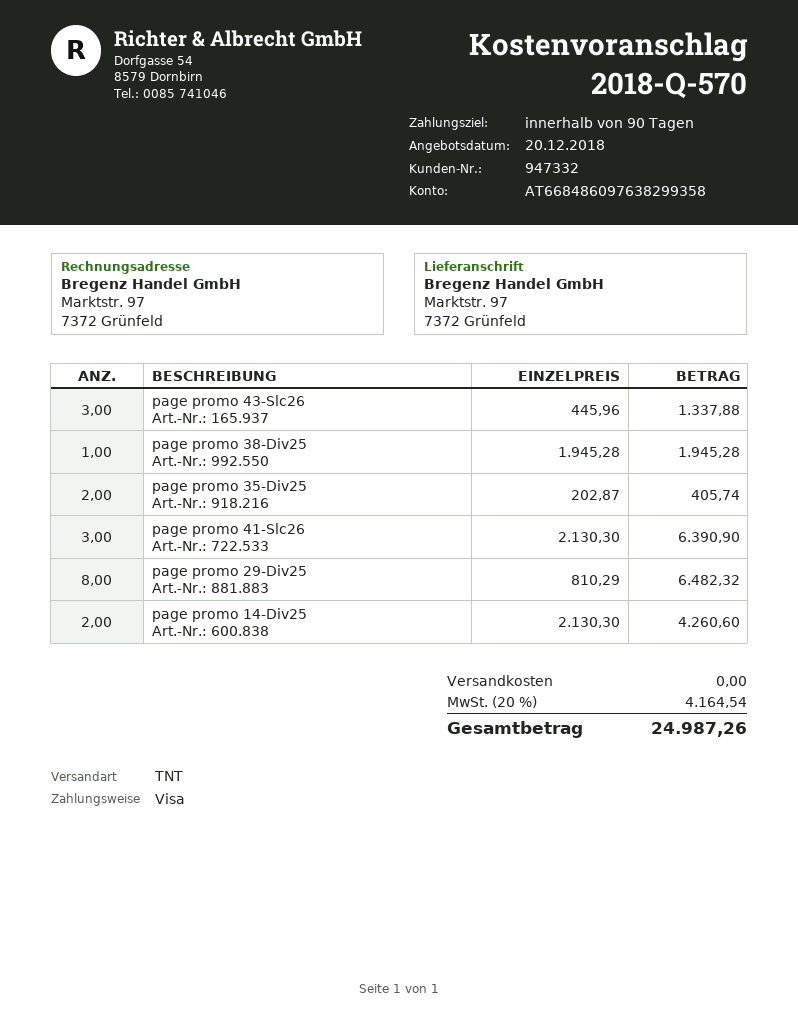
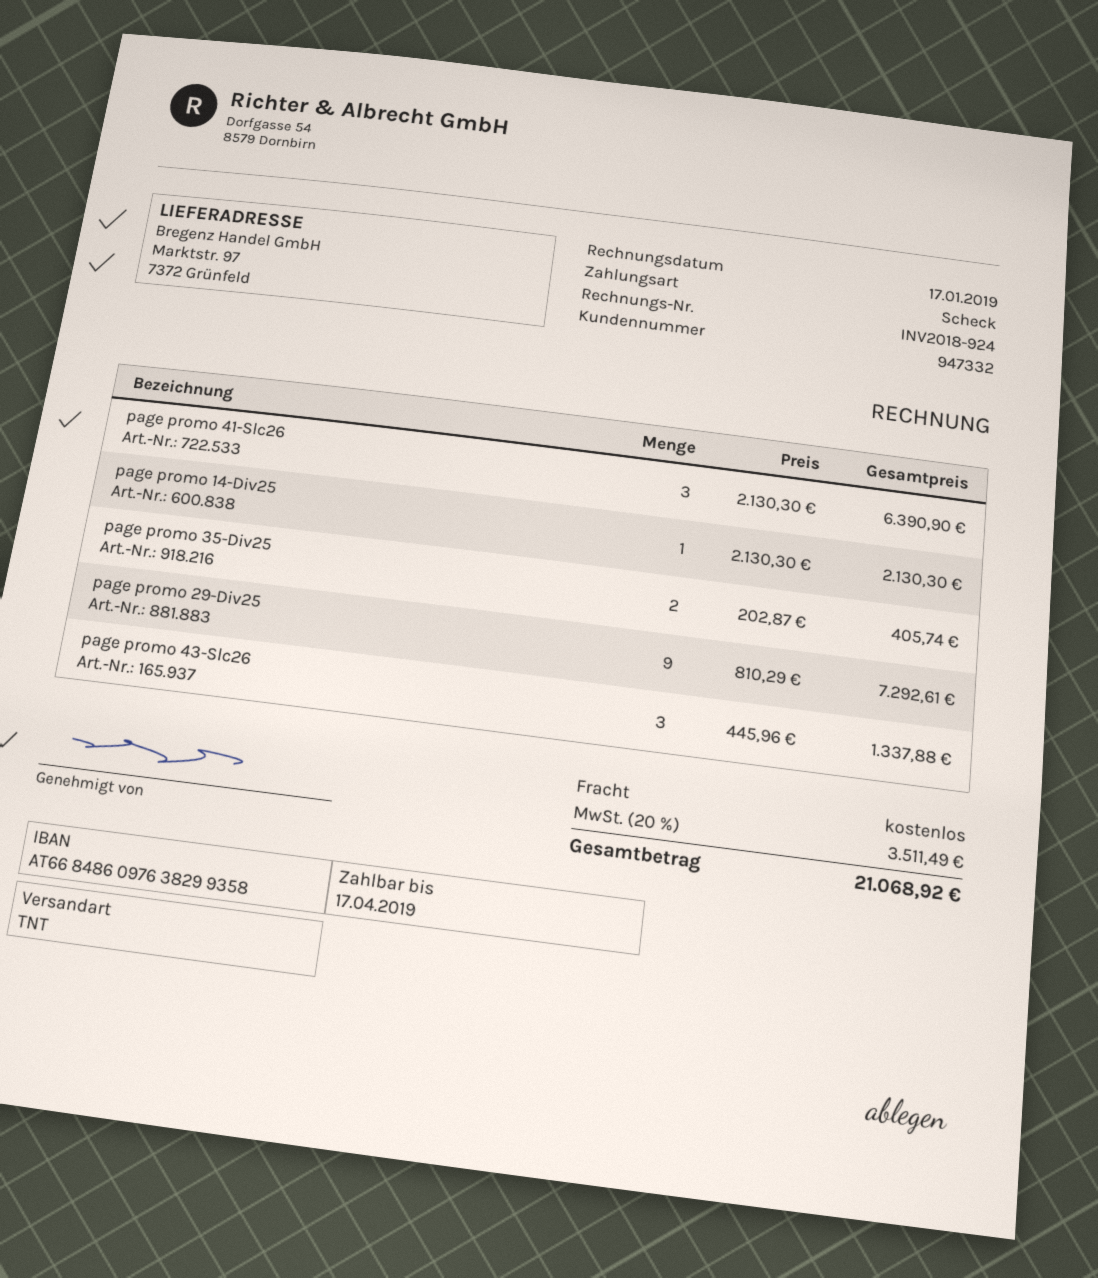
payment method: Visa -> cheque
page promo 38-Div25: 1 x 1945.28 = 1945.28 -> none
page promo 29-Div25: 8 x 810.29 = 6482.32 -> 9 x 810.29 = 7292.61
page promo 14-Div25: 2 x 2130.30 = 4260.60 -> 1 x 2130.30 = 2130.30
tax: 20% = 4164.54 -> 20% = 3511.49
total: 24987.26 -> 21068.92

